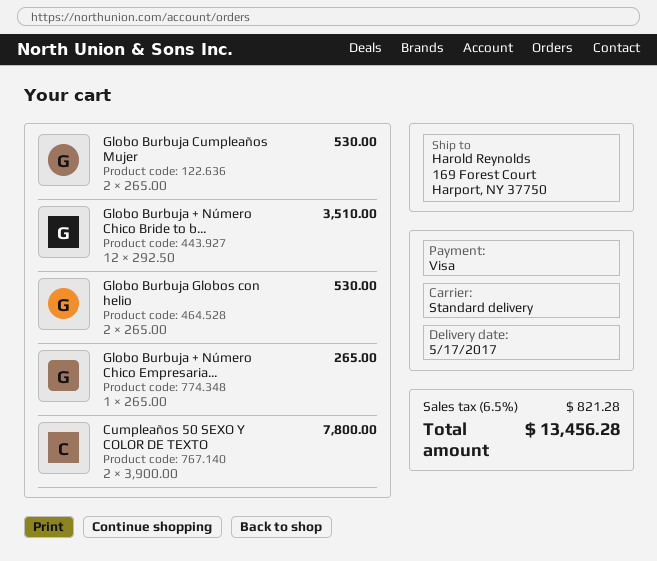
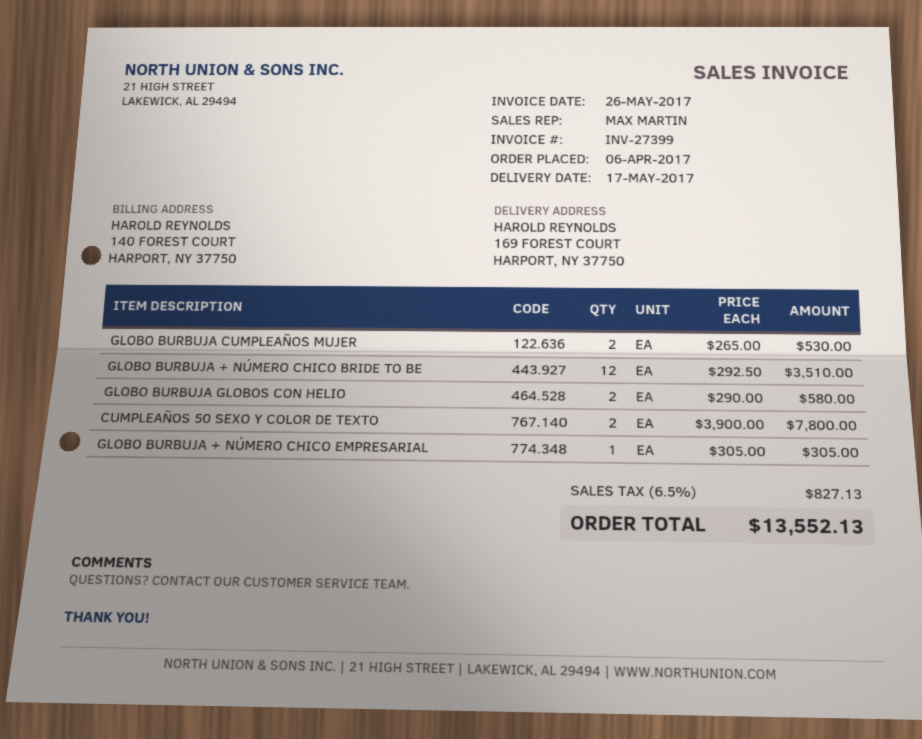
Globo Burbuja Globos con helio: 2 x 265.00 = 530.00 -> 2 x 290.00 = 580.00
Globo Burbuja + Número Chico Empresaria...: 1 x 265.00 = 265.00 -> 1 x 305.00 = 305.00
tax: 6.5% = 821.28 -> 6.5% = 827.13
total: 13456.28 -> 13552.13

